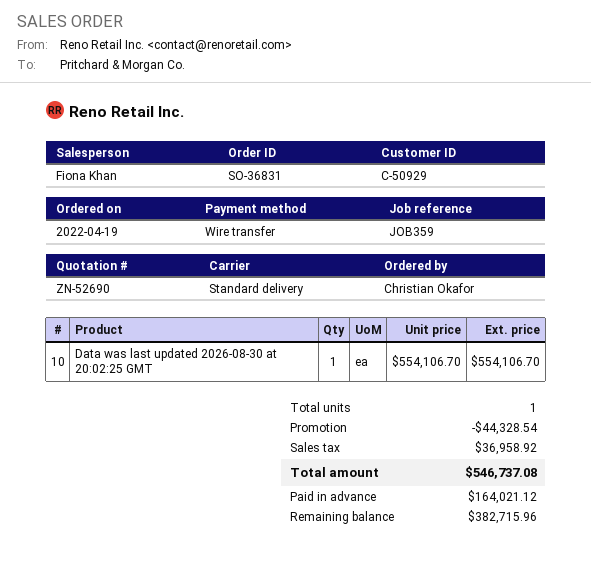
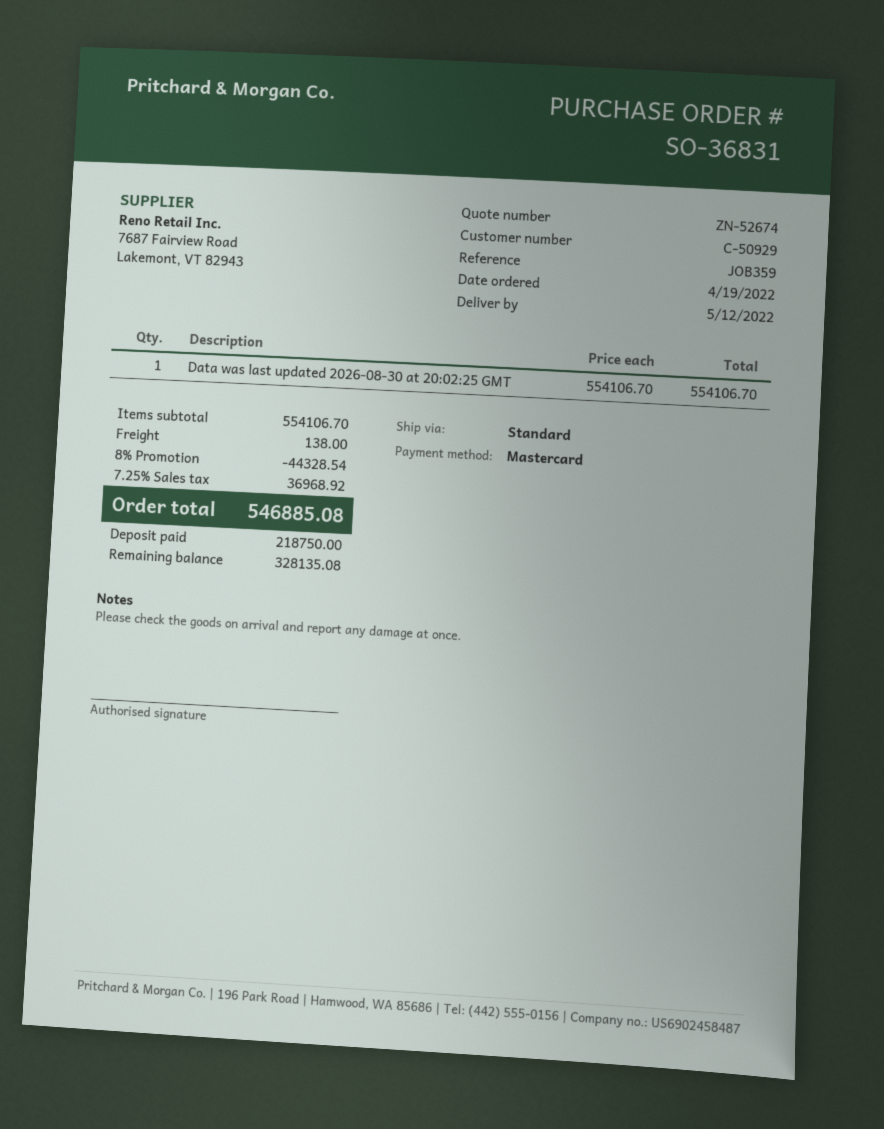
quote number: ZN-52690 -> ZN-52674
payment method: bank transfer -> Mastercard
shipping: none -> 138.00
tax: 36958.92 -> 36968.92
total: 546737.08 -> 546885.08
deposit: 164021.12 -> 218750.00
balance: 382715.96 -> 328135.08

